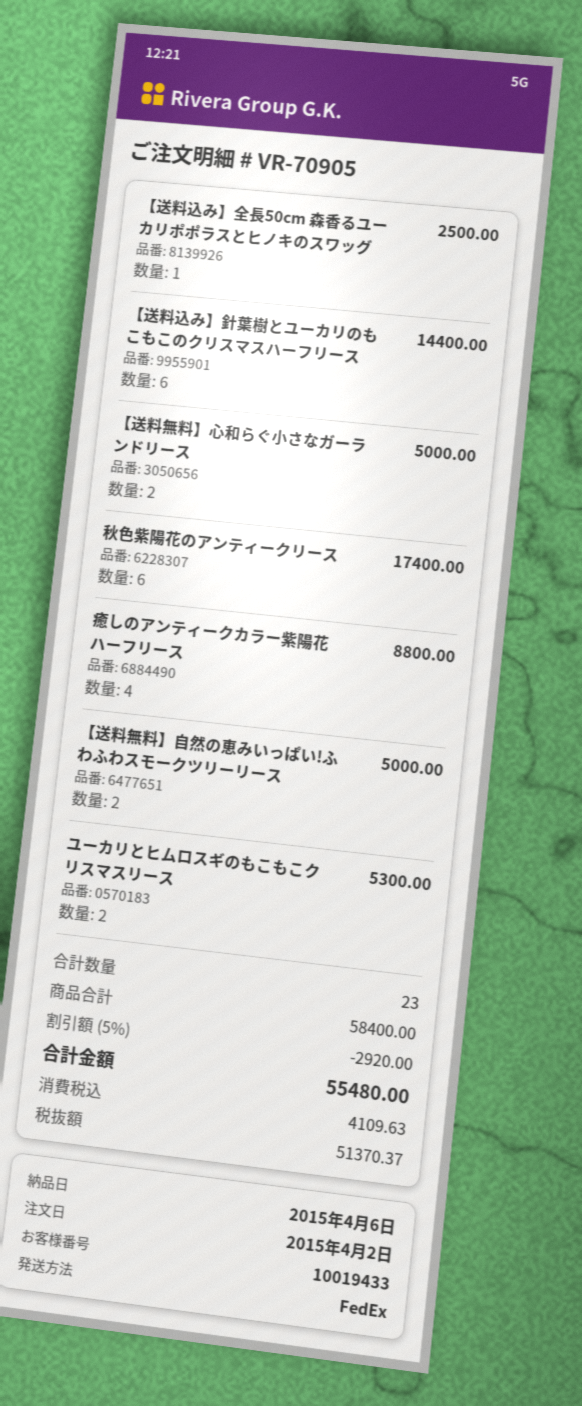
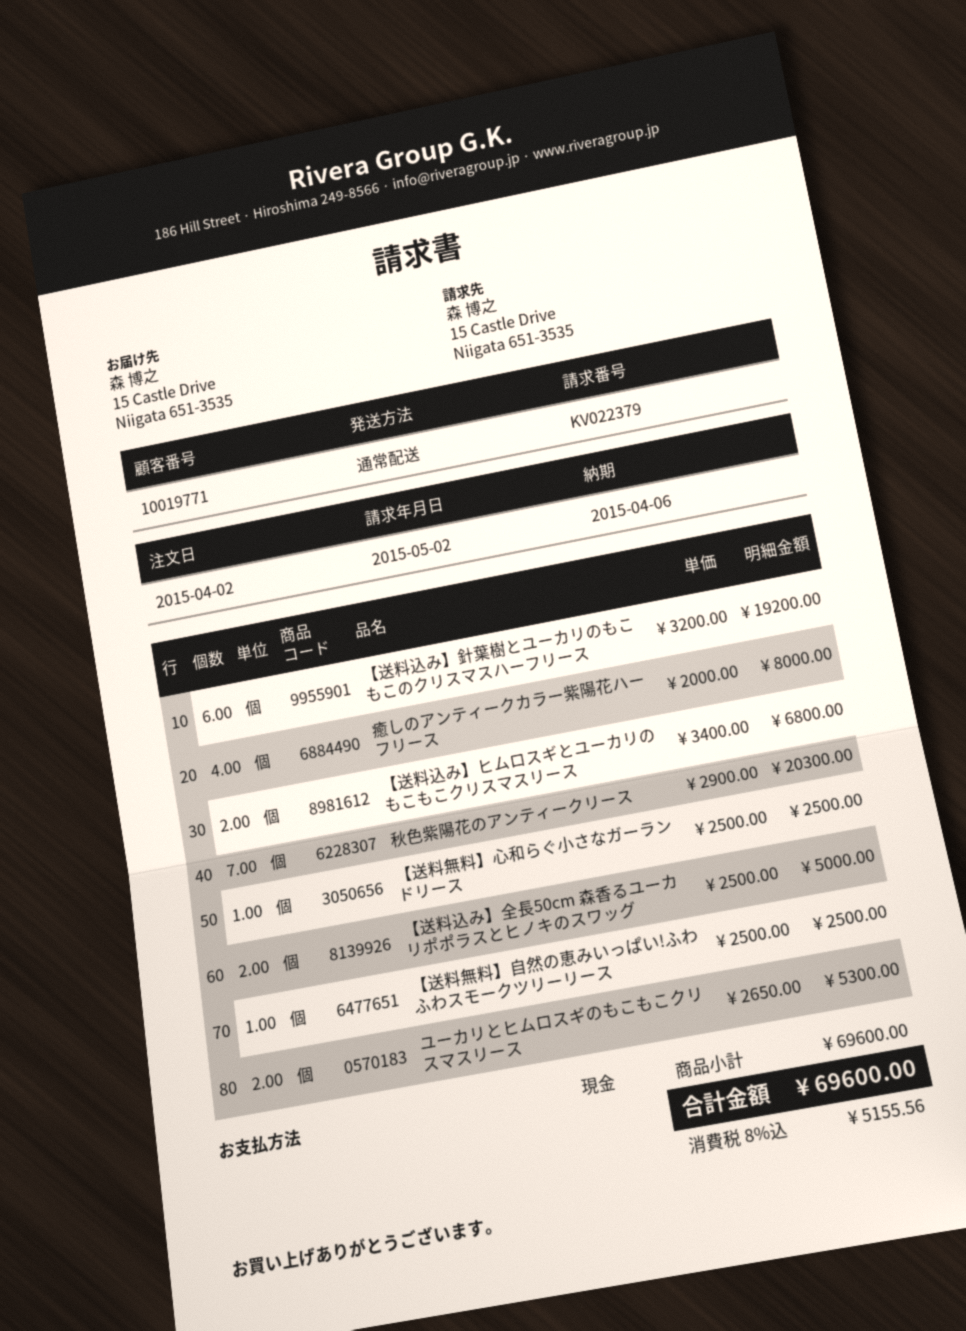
customer number: 10019433 -> 10019771
shipping method: FedEx -> standard
【送料込み】全長50cm 森香るユーカリポポラスとヒノキのスワッグ: 1 for 2500.00 -> 2 for 5000.00
【送料込み】針葉樹とユーカリのもこもこのクリスマスハーフリース: 6 for 14400.00 -> 6 for 19200.00
【送料無料】心和らぐ小さなガーランドリース: 2 for 5000.00 -> 1 for 2500.00
秋色紫陽花のアンティークリース: 6 for 17400.00 -> 7 for 20300.00
癒しのアンティークカラー紫陽花ハーフリース: 4 for 8800.00 -> 4 for 8000.00
【送料無料】自然の恵みいっぱい!ふわふわスモークツリーリース: 2 for 5000.00 -> 1 for 2500.00
【送料込み】ヒムロスギとユーカリのもこもこクリスマスリース: none -> 2 for 6800.00
subtotal: 58400.00 -> 69600.00
discount: 5% = 2920.00 -> none
tax: 4109.63 -> 5155.56
total: 55480.00 -> 69600.00

